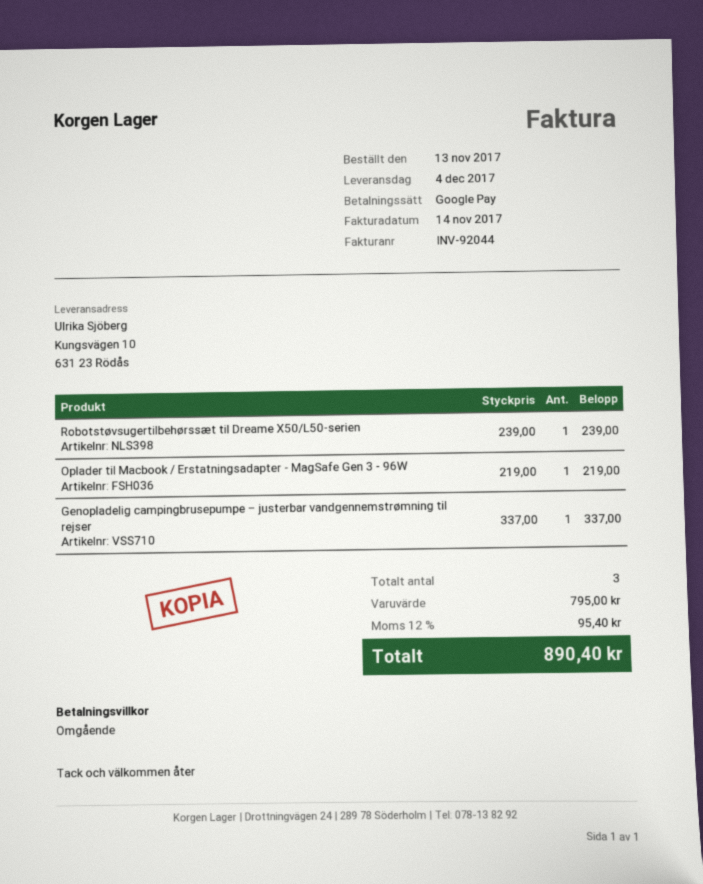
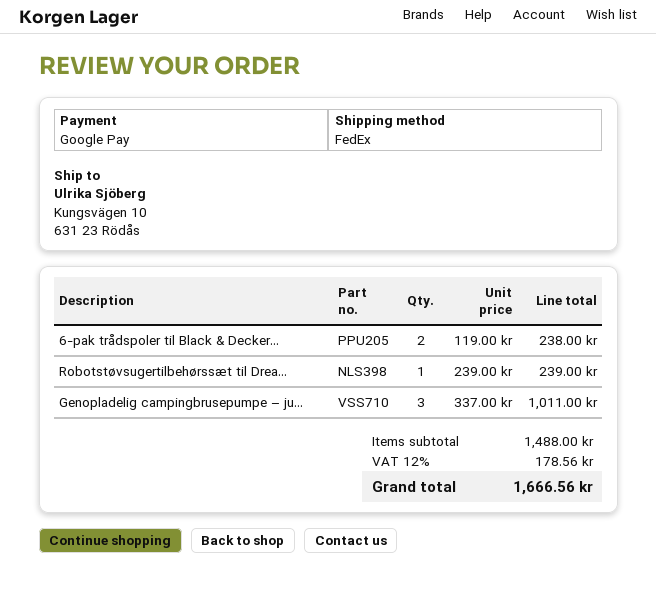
Oplader til Macbook / Erstatningsadapter - MagSafe Gen 3 - 96W: 1 x 219.00 = 219.00 -> none
Genopladelig campingbrusepumpe – justerbar vandgennemstrømning til rejser: 1 x 337.00 = 337.00 -> 3 x 337.00 = 1011.00
6-pak trådspoler til Black & Decker...: none -> 2 x 119.00 = 238.00
subtotal: 795.00 -> 1488.00
tax: 12% = 95.40 -> 12% = 178.56
total: 890.40 -> 1666.56

